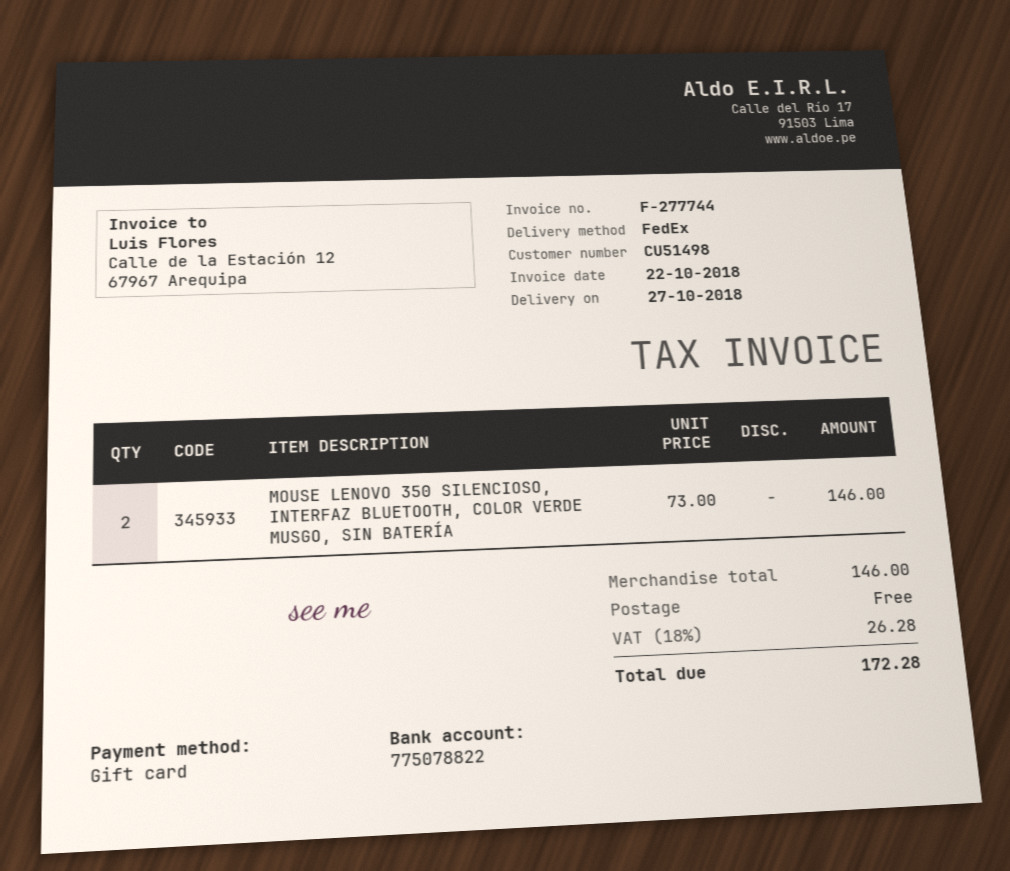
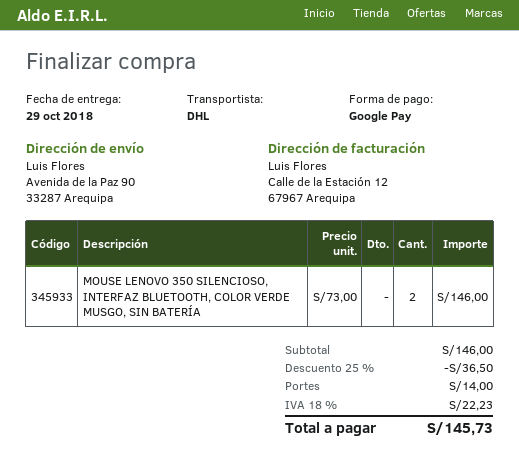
delivery date: 2018-10-27 -> 2018-10-29
payment method: gift card -> Google Pay
shipping method: FedEx -> DHL
discount: none -> 25% = 36.50
shipping: 0.00 -> 14.00
tax: 18% = 26.28 -> 18% = 22.23
total: 172.28 -> 145.73

